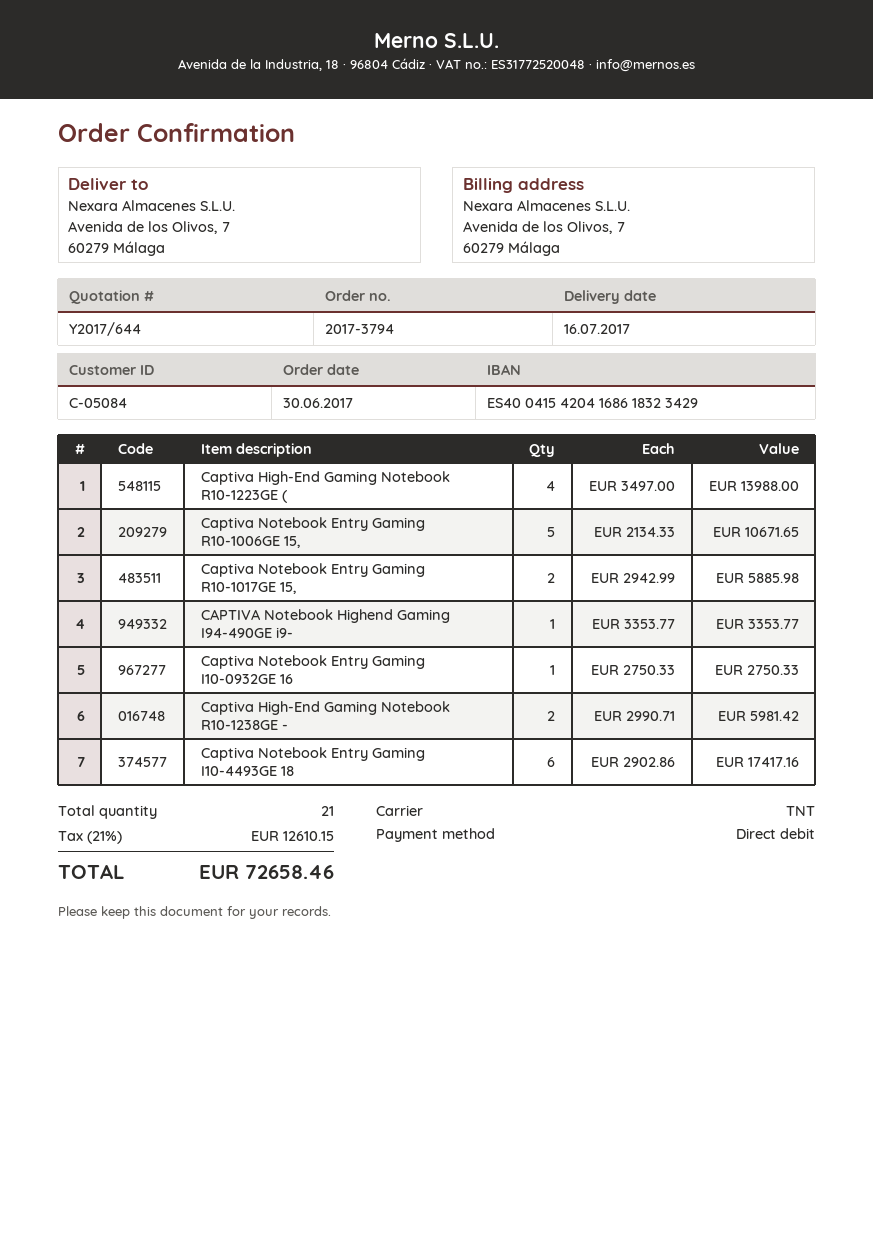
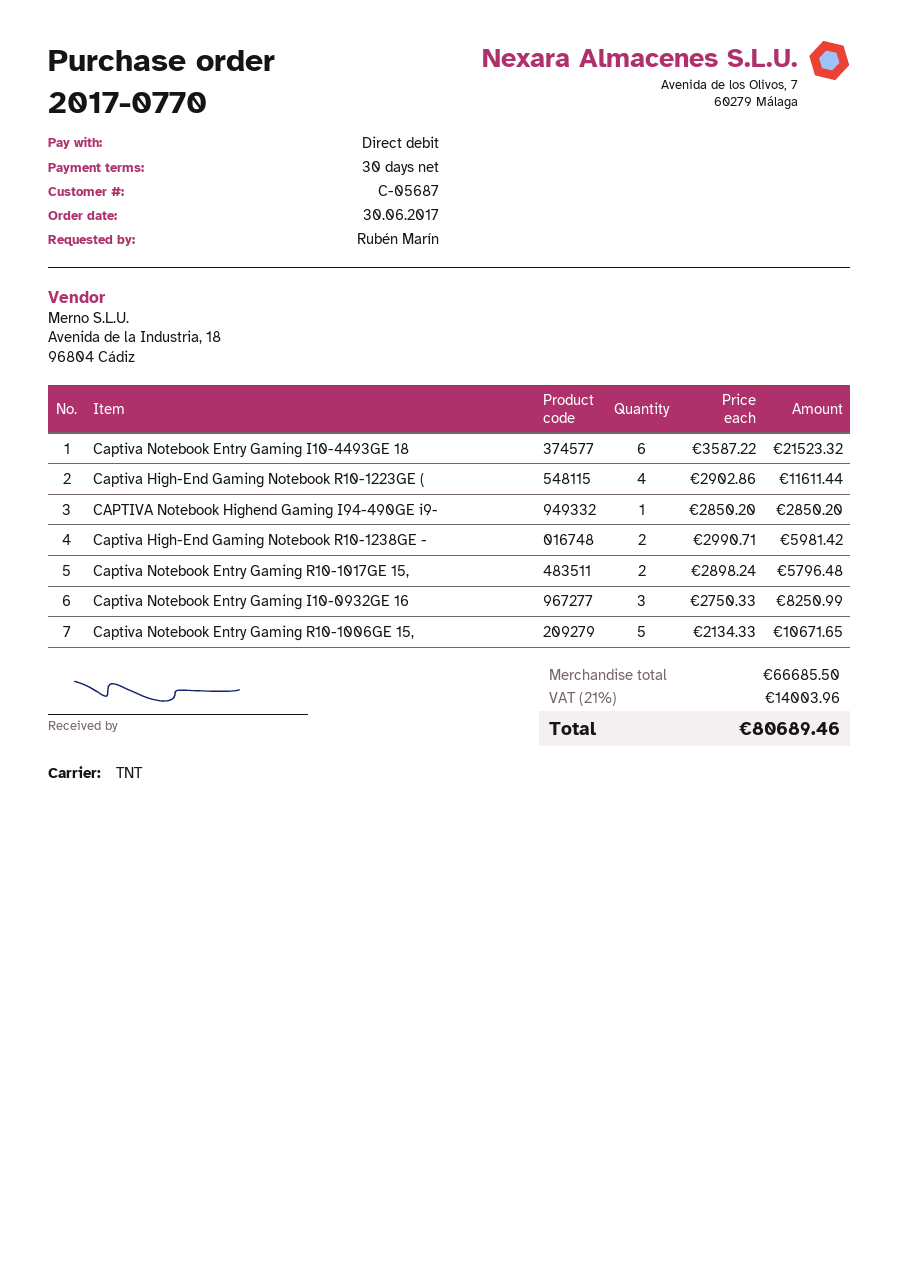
order number: 2017-3794 -> 2017-0770
customer number: C-05084 -> C-05687
Captiva High-End Gaming Notebook R10-1223GE (: 4 x 3497.00 = 13988.00 -> 4 x 2902.86 = 11611.44
Captiva Notebook Entry Gaming R10-1017GE 15,: 2 x 2942.99 = 5885.98 -> 2 x 2898.24 = 5796.48
CAPTIVA Notebook Highend Gaming I94-490GE i9-: 1 x 3353.77 = 3353.77 -> 1 x 2850.20 = 2850.20
Captiva Notebook Entry Gaming I10-0932GE 16: 1 x 2750.33 = 2750.33 -> 3 x 2750.33 = 8250.99
Captiva Notebook Entry Gaming I10-4493GE 18: 6 x 2902.86 = 17417.16 -> 6 x 3587.22 = 21523.32
tax: 21% = 12610.15 -> 21% = 14003.96
total: 72658.46 -> 80689.46

